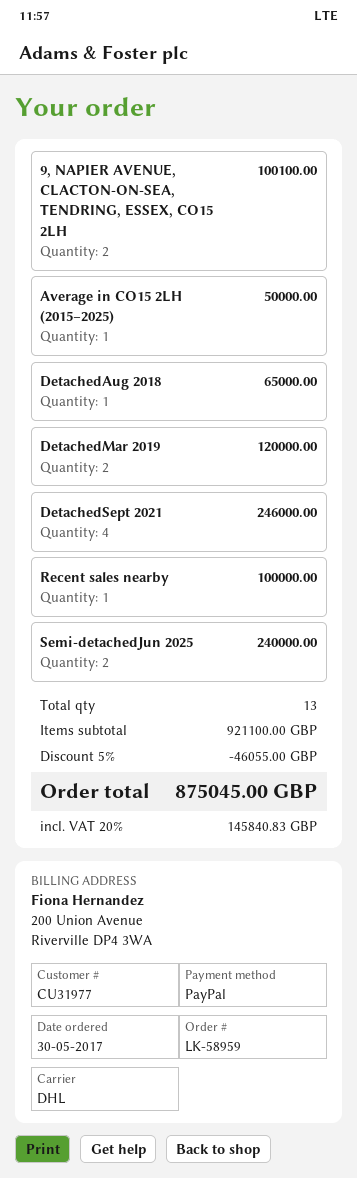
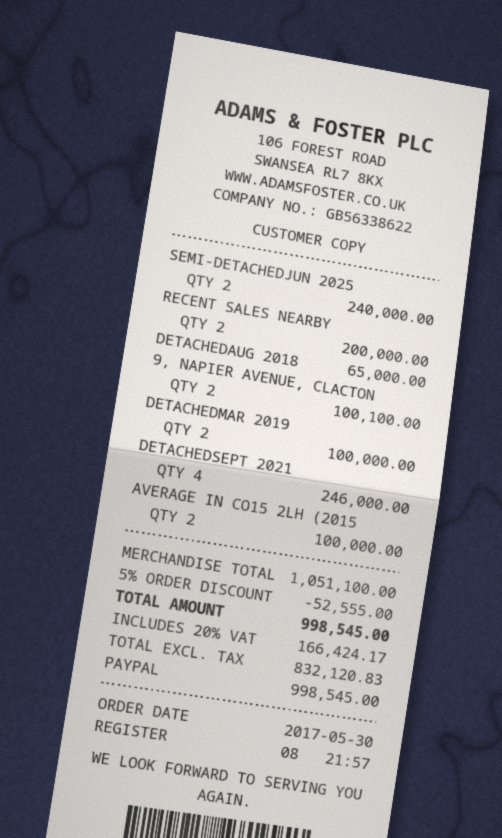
Average in CO15 2LH (2015–2025): 1 for 50000.00 -> 2 for 100000.00
DetachedMar 2019: 2 for 120000.00 -> 2 for 100000.00
Recent sales nearby: 1 for 100000.00 -> 2 for 200000.00
subtotal: 921100.00 -> 1051100.00
discount: 5% = 46055.00 -> 5% = 52555.00
tax: 20% = 145840.83 -> 20% = 166424.17
total: 875045.00 -> 998545.00

